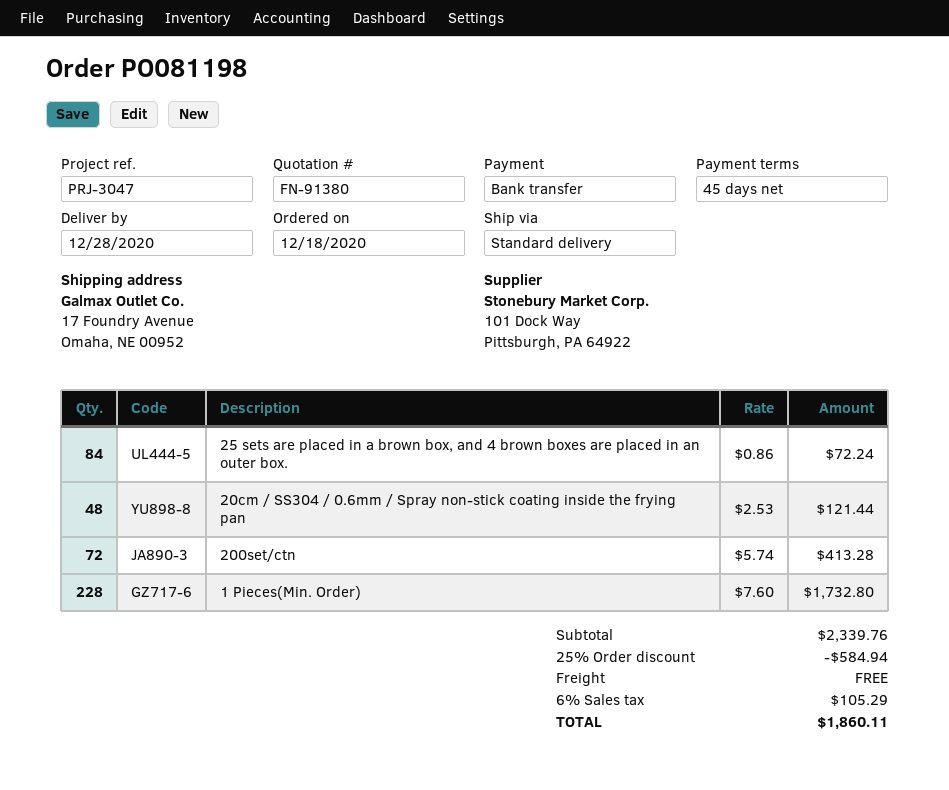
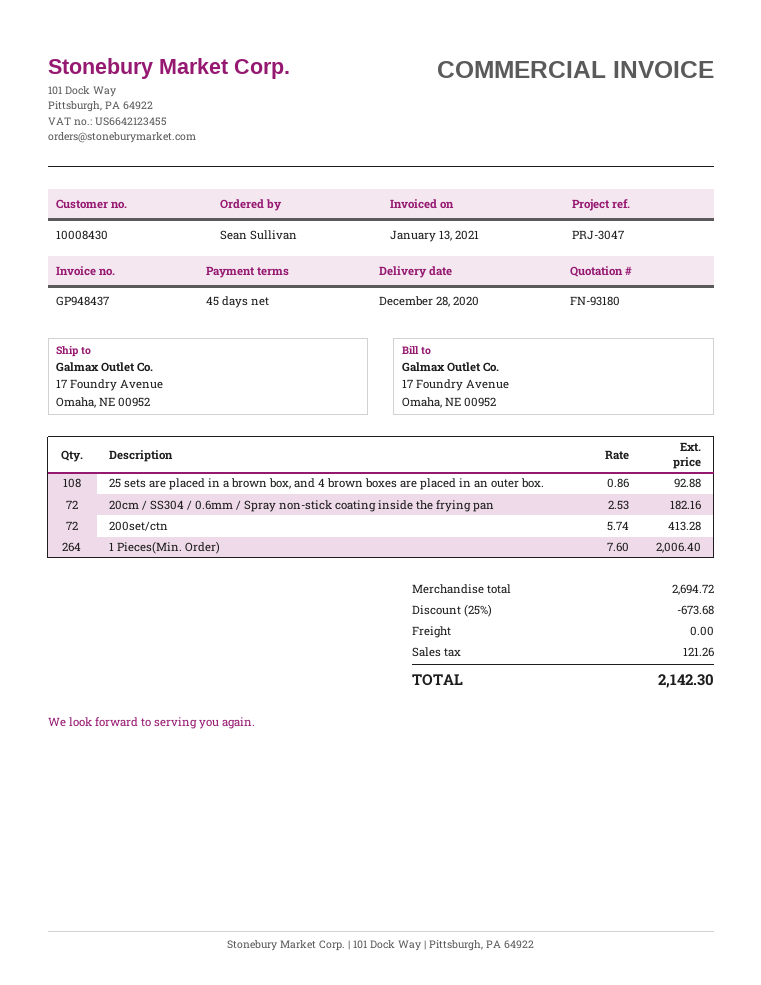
quote number: FN-91380 -> FN-93180
25 sets are placed in a brown box, and 4 brown boxes are placed in an outer box.: 84 x 0.86 = 72.24 -> 108 x 0.86 = 92.88
20cm / SS304 / 0.6mm / Spray non-stick coating inside the frying pan: 48 x 2.53 = 121.44 -> 72 x 2.53 = 182.16
1 Pieces(Min. Order): 228 x 7.60 = 1732.80 -> 264 x 7.60 = 2006.40
subtotal: 2339.76 -> 2694.72
discount: 25% = 584.94 -> 25% = 673.68
tax: 105.29 -> 121.26
total: 1860.11 -> 2142.30

